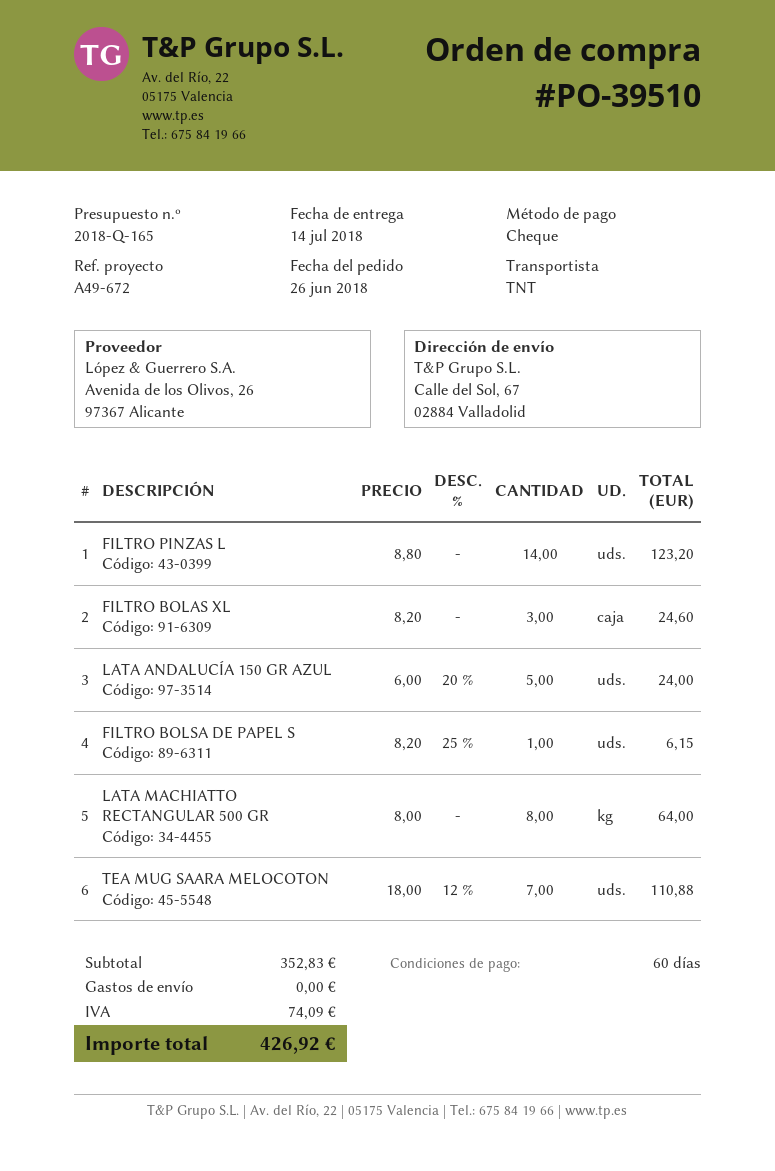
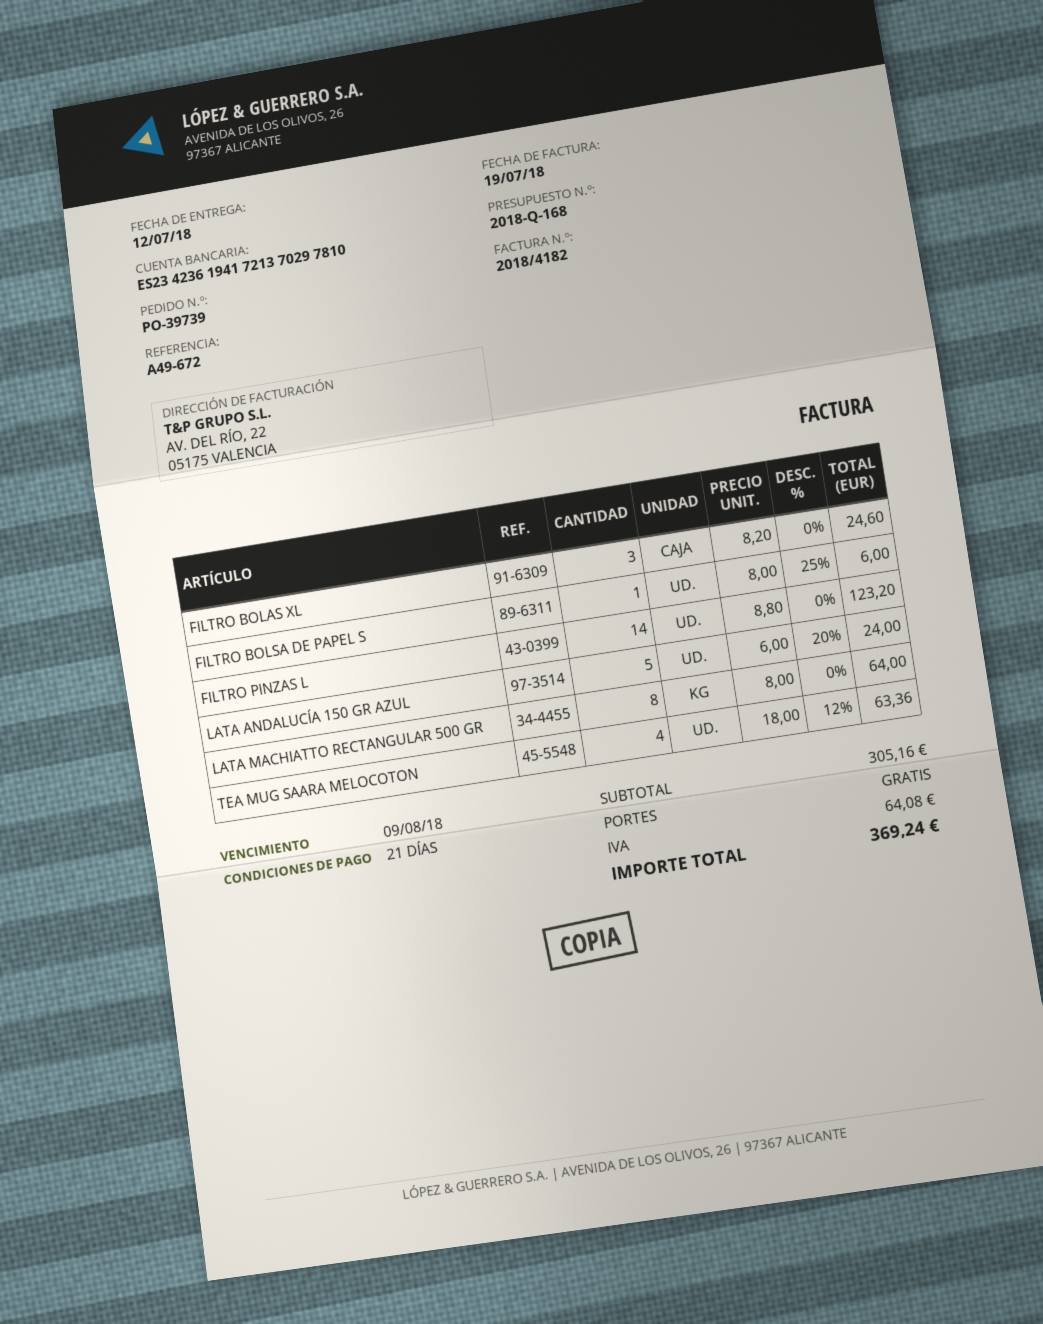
quote number: 2018-Q-165 -> 2018-Q-168
order number: PO-39510 -> PO-39739
delivery date: 2018-07-14 -> 2018-07-12
payment terms: 60 days -> 21 days
FILTRO BOLSA DE PAPEL S: 1 x 8.20 - 25% = 6.15 -> 1 x 8.00 - 25% = 6.00
TEA MUG SAARA MELOCOTON: 7 x 18.00 - 12% = 110.88 -> 4 x 18.00 - 12% = 63.36
subtotal: 352.83 -> 305.16
tax: 74.09 -> 64.08
total: 426.92 -> 369.24

